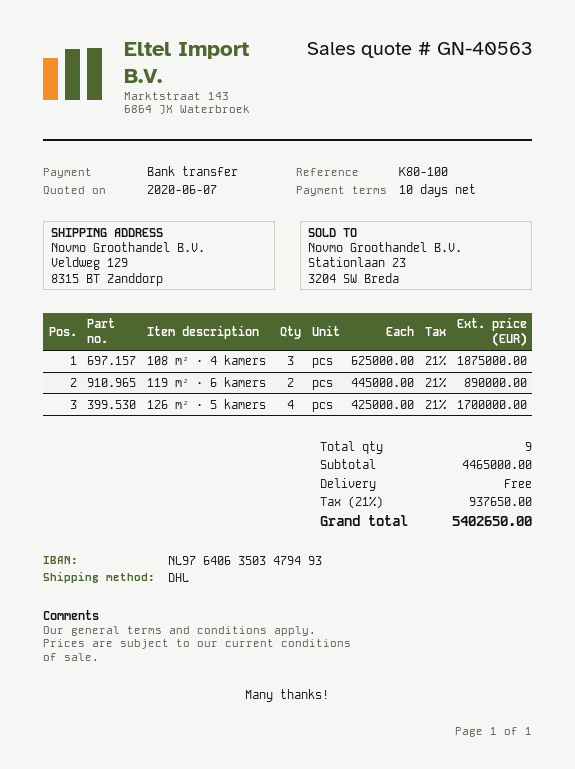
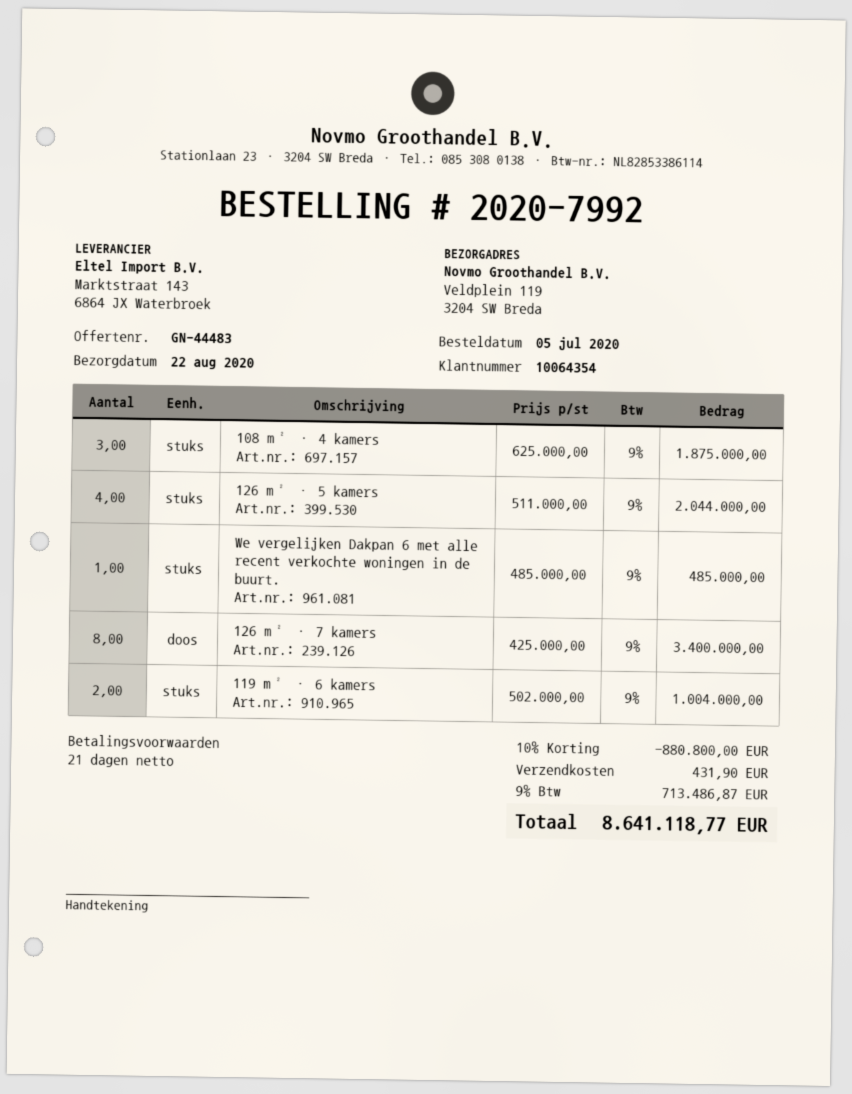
quote number: GN-40563 -> GN-44483
payment terms: 10 days -> 21 days
ship to: Veldweg 129, 8315 BT Zanddorp -> Veldplein 119, 3204 SW Breda
119 m² · 6 kamers: 2 x 445000.00 = 890000.00 -> 2 x 502000.00 = 1004000.00
126 m² · 5 kamers: 4 x 425000.00 = 1700000.00 -> 4 x 511000.00 = 2044000.00
We vergelijken Dakpan 6 met alle recent verkochte woningen in de buurt.: none -> 1 x 485000.00 = 485000.00
126 m² · 7 kamers: none -> 8 x 425000.00 = 3400000.00
discount: none -> 10% = 880800.00
shipping: 0.00 -> 431.90
tax: 21% = 937650.00 -> 9% = 713486.87
total: 5402650.00 -> 8641118.77

